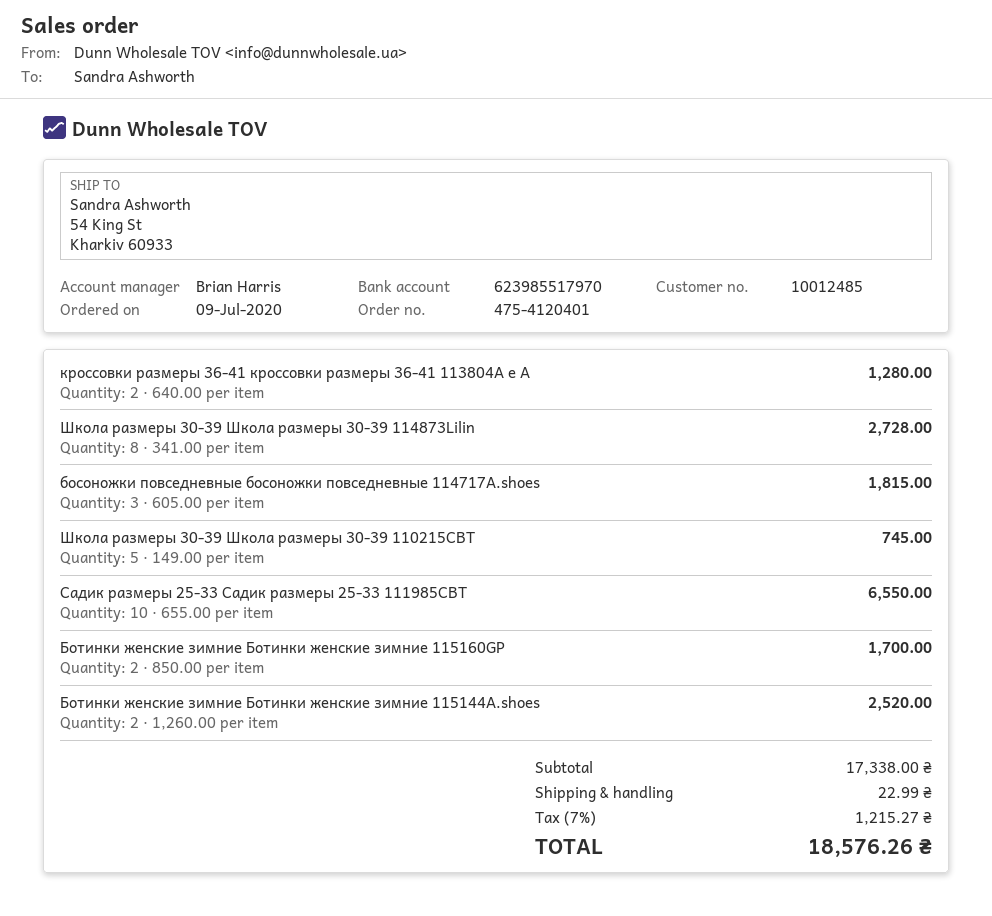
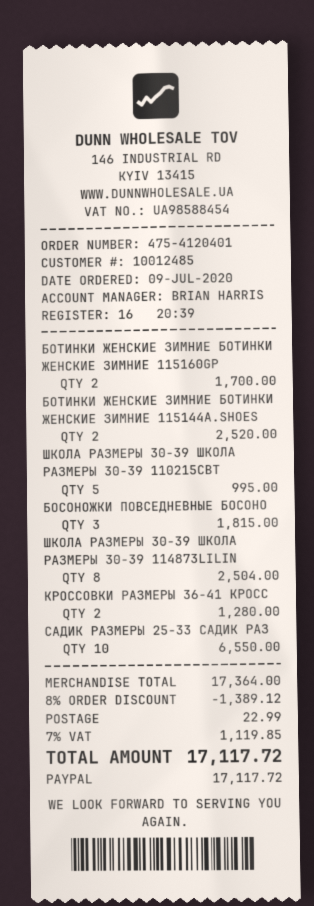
Школа размеры 30-39 Школа размеры 30-39 114873Lilin: 8 for 2728.00 -> 8 for 2504.00
Школа размеры 30-39 Школа размеры 30-39 110215СВТ: 5 for 745.00 -> 5 for 995.00
subtotal: 17338.00 -> 17364.00
discount: none -> 8% = 1389.12
tax: 7% = 1215.27 -> 7% = 1119.85
total: 18576.26 -> 17117.72

